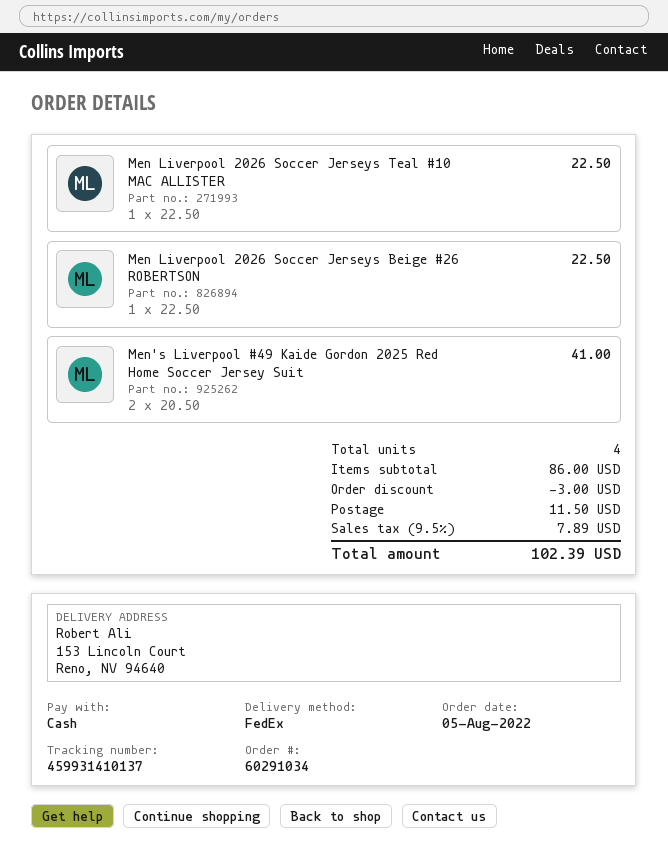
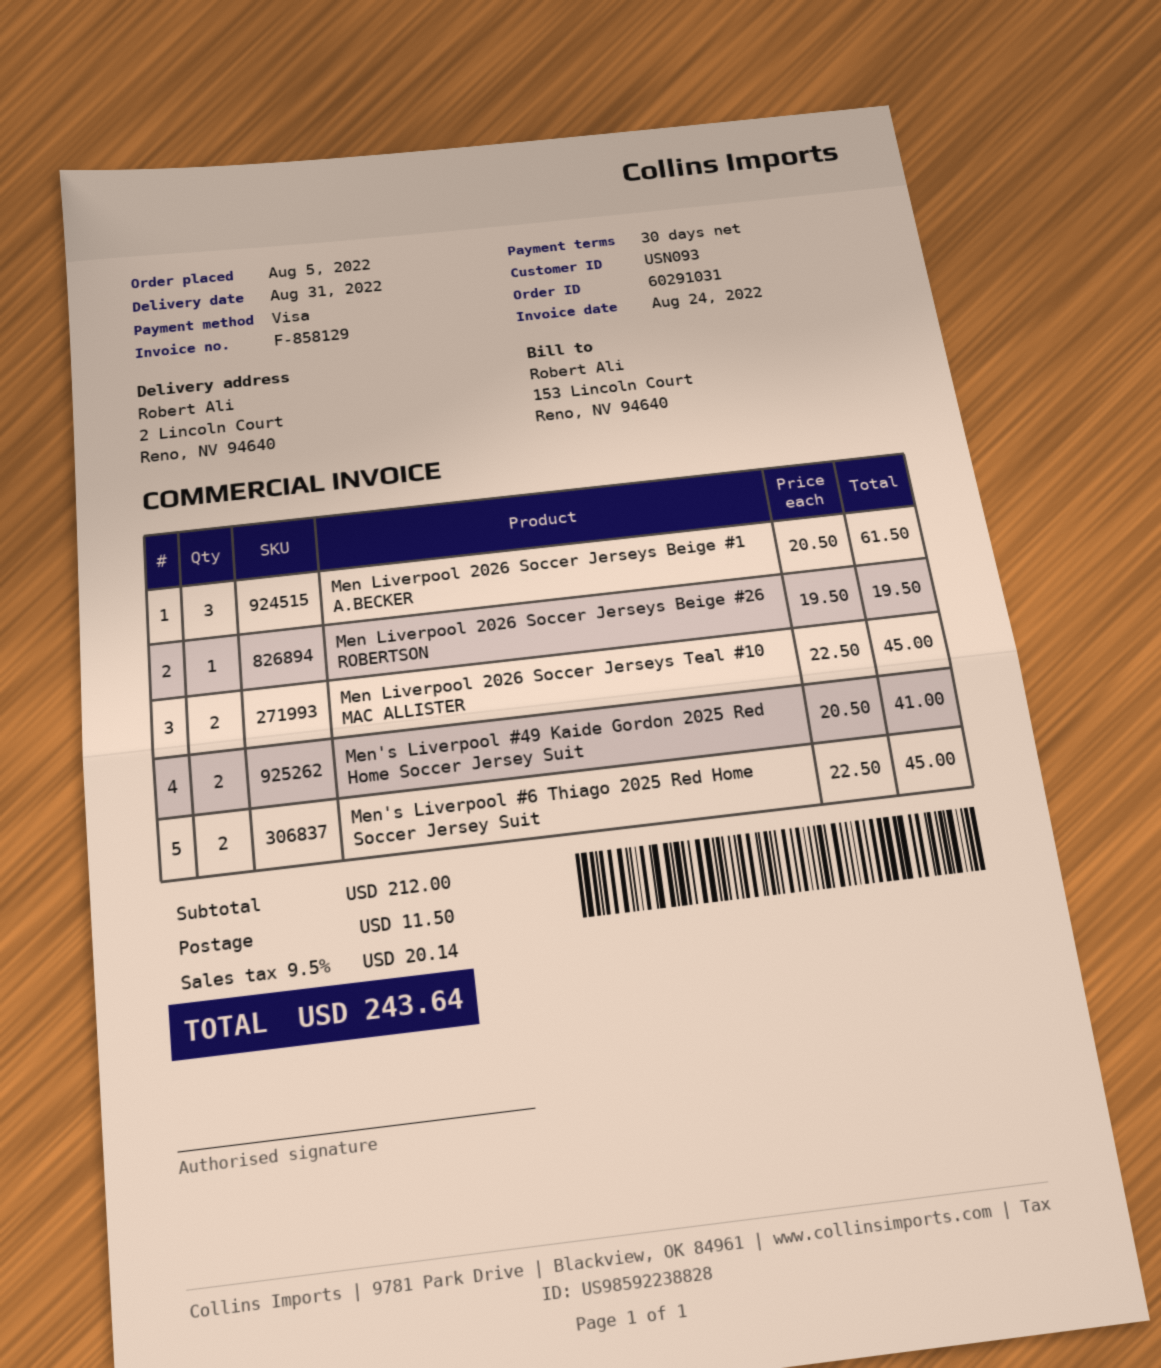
order number: 60291034 -> 60291031
payment method: cash -> Visa
ship to: 153 Lincoln Court, Reno, NV 94640 -> 2 Lincoln Court, Reno, NV 94640
Men Liverpool 2026 Soccer Jerseys Teal #10 MAC ALLISTER: 1 x 22.50 = 22.50 -> 2 x 22.50 = 45.00
Men Liverpool 2026 Soccer Jerseys Beige #26 ROBERTSON: 1 x 22.50 = 22.50 -> 1 x 19.50 = 19.50
Men Liverpool 2026 Soccer Jerseys Beige #1 A.BECKER: none -> 3 x 20.50 = 61.50
Men's Liverpool #6 Thiago 2025 Red Home Soccer Jersey Suit: none -> 2 x 22.50 = 45.00
subtotal: 86.00 -> 212.00
discount: 3.00 -> none
tax: 9.5% = 7.89 -> 9.5% = 20.14
total: 102.39 -> 243.64

